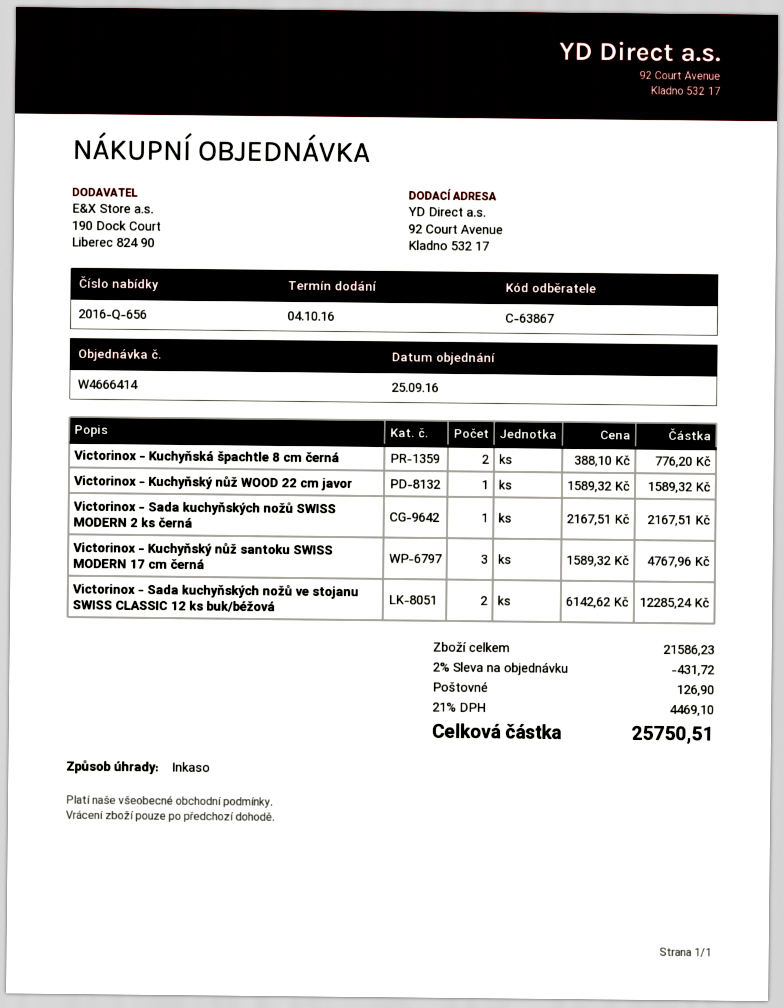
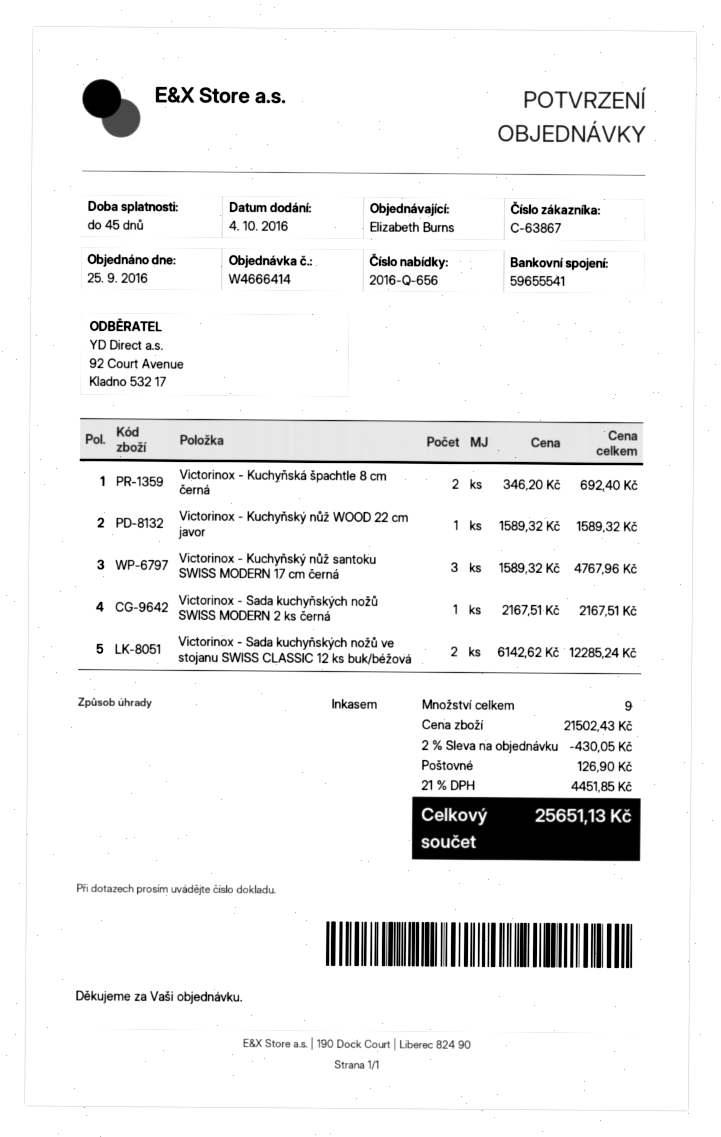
Victorinox - Kuchyňská špachtle 8 cm černá: 2 x 388.10 = 776.20 -> 2 x 346.20 = 692.40
subtotal: 21586.23 -> 21502.43
discount: 2% = 431.72 -> 2% = 430.05
tax: 21% = 4469.10 -> 21% = 4451.85
total: 25750.51 -> 25651.13

